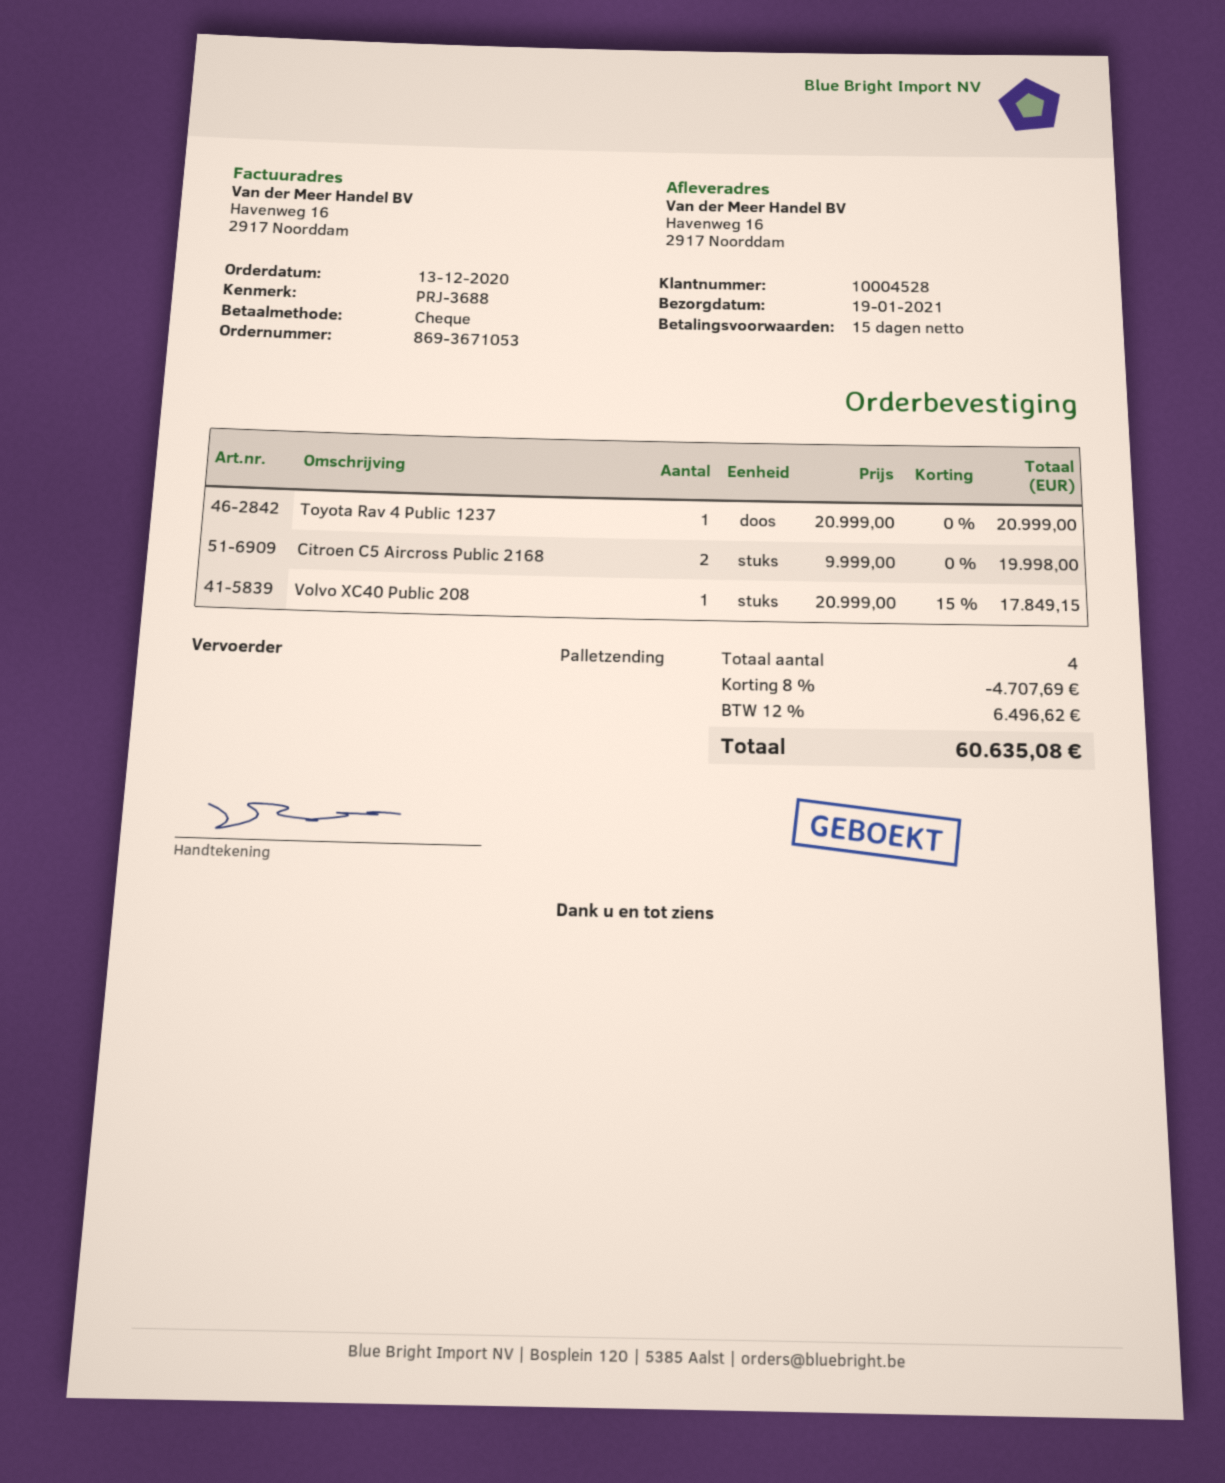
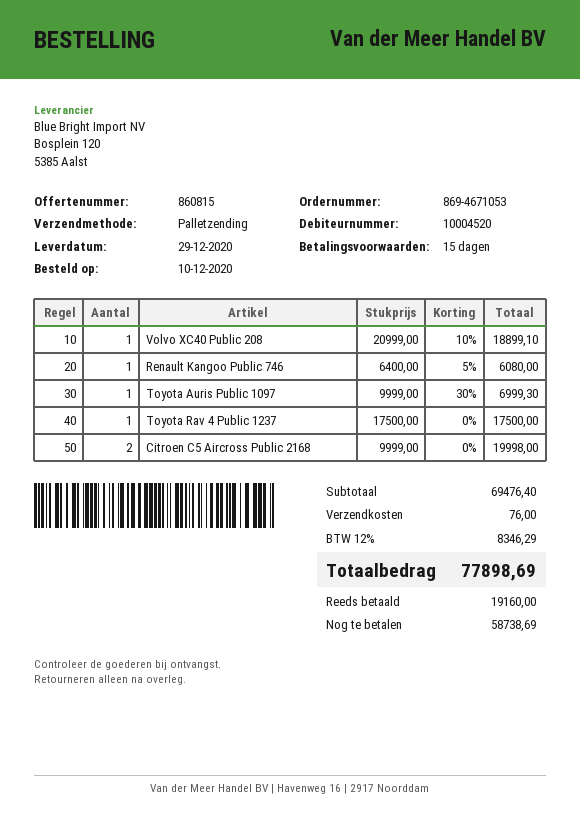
order number: 869-3671053 -> 869-4671053
order date: 2020-12-13 -> 2020-12-10
delivery date: 2021-01-19 -> 2020-12-29
customer number: 10004528 -> 10004520
Toyota Rav 4 Public 1237: 1 x 20999.00 = 20999.00 -> 1 x 17500.00 = 17500.00
Volvo XC40 Public 208: 1 x 20999.00 - 15% = 17849.15 -> 1 x 20999.00 - 10% = 18899.10
Renault Kangoo Public 746: none -> 1 x 6400.00 - 5% = 6080.00
Toyota Auris Public 1097: none -> 1 x 9999.00 - 30% = 6999.30
discount: 8% = 4707.69 -> none
shipping: none -> 76.00
tax: 12% = 6496.62 -> 12% = 8346.29
total: 60635.08 -> 77898.69

